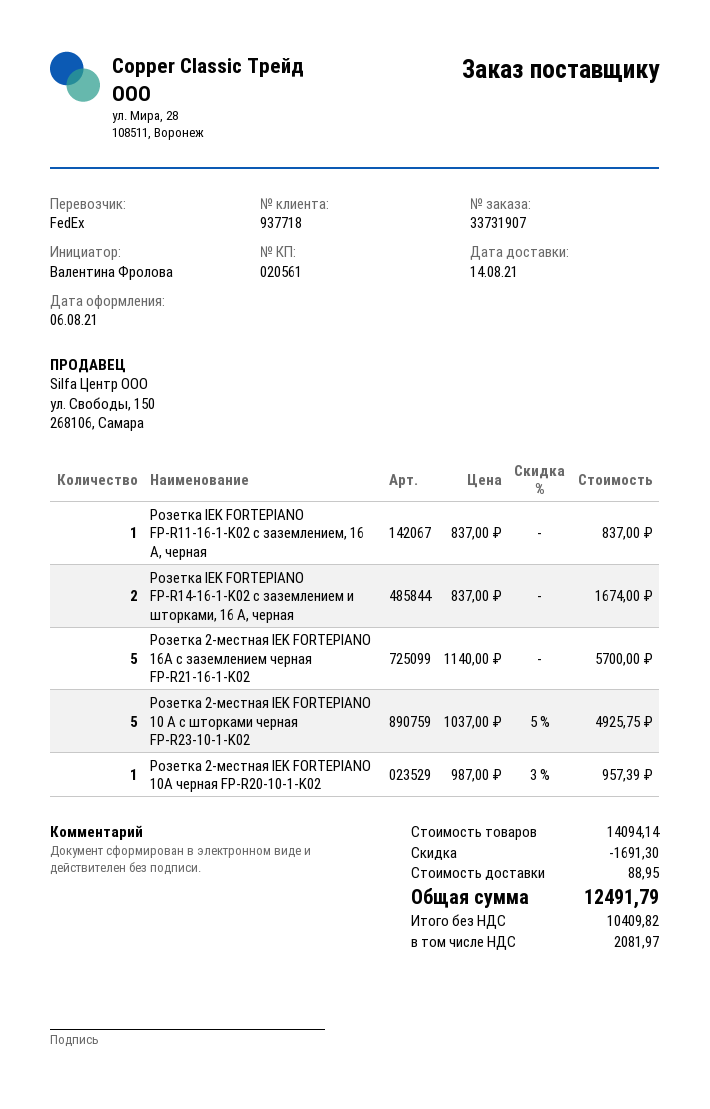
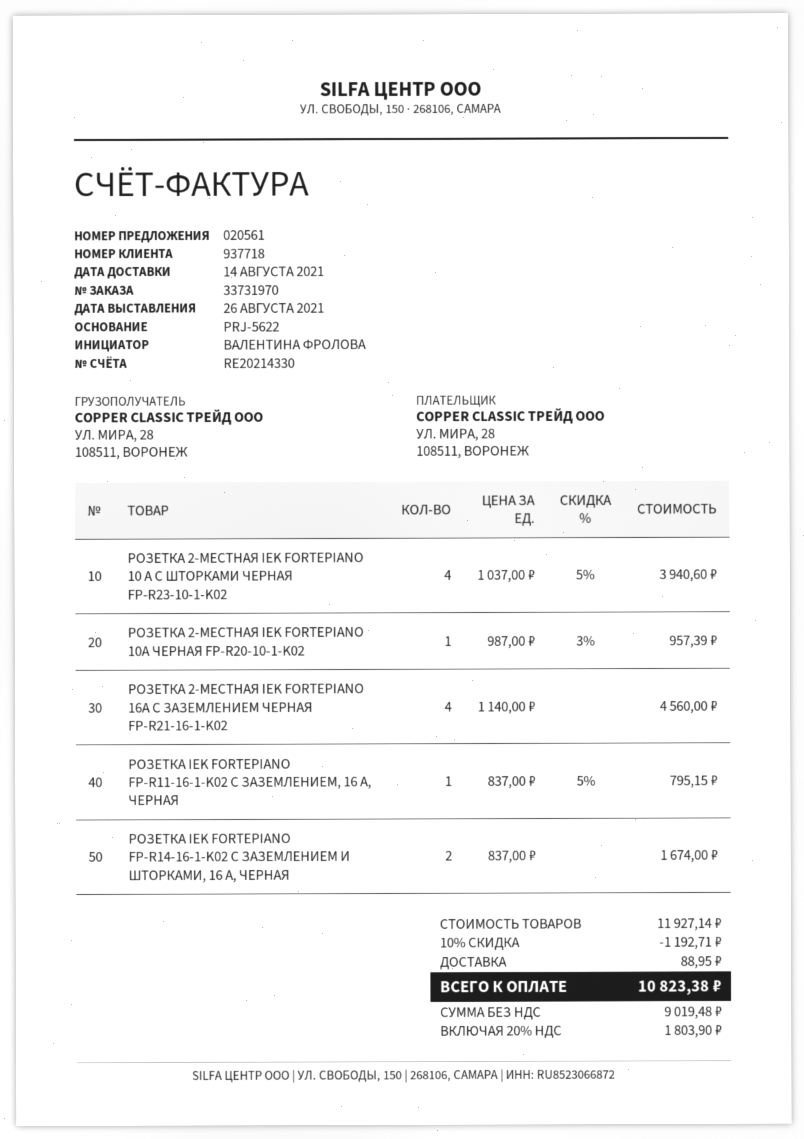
order number: 33731907 -> 33731970
Розетка IEK FORTEPIANO FP-R11-16-1-K02 с заземлением, 16 А, черная: 1 x 837.00 = 837.00 -> 1 x 837.00 - 5% = 795.15
Розетка 2-местная IEK FORTEPIANO 16А с заземлением черная FP-R21-16-1-K02: 5 x 1140.00 = 5700.00 -> 4 x 1140.00 = 4560.00
Розетка 2-местная IEK FORTEPIANO 10 А с шторками черная FP-R23-10-1-K02: 5 x 1037.00 - 5% = 4925.75 -> 4 x 1037.00 - 5% = 3940.60
subtotal: 14094.14 -> 11927.14
discount: 1691.30 -> 1192.71
net: 10409.82 -> 9019.48
tax: 2081.97 -> 1803.90
total: 12491.79 -> 10823.38

